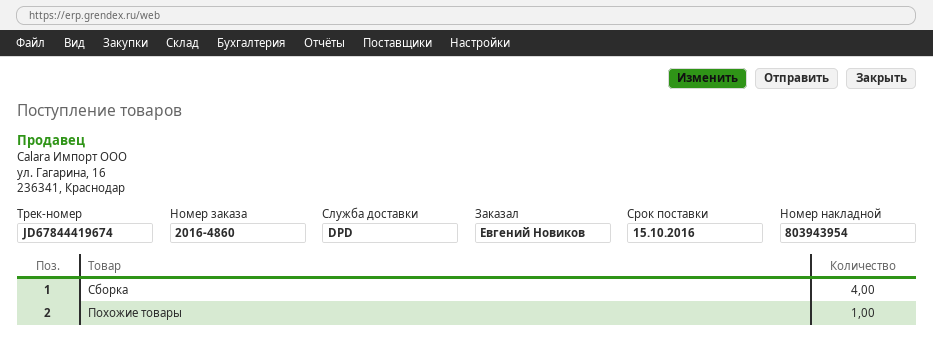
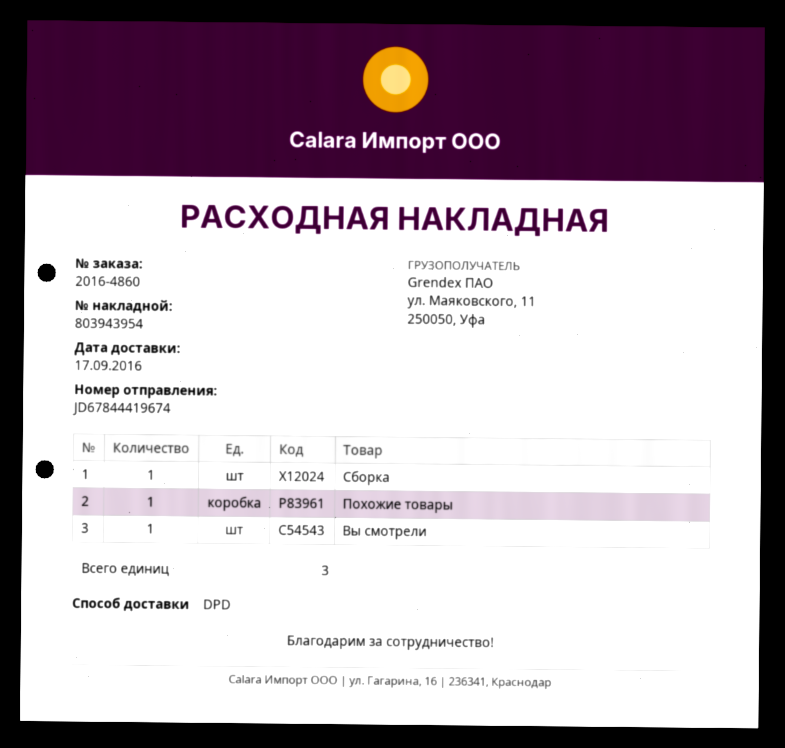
delivery date: 2016-10-15 -> 2016-09-17
Сборка: 4 -> 1
Вы смотрели: none -> 1

